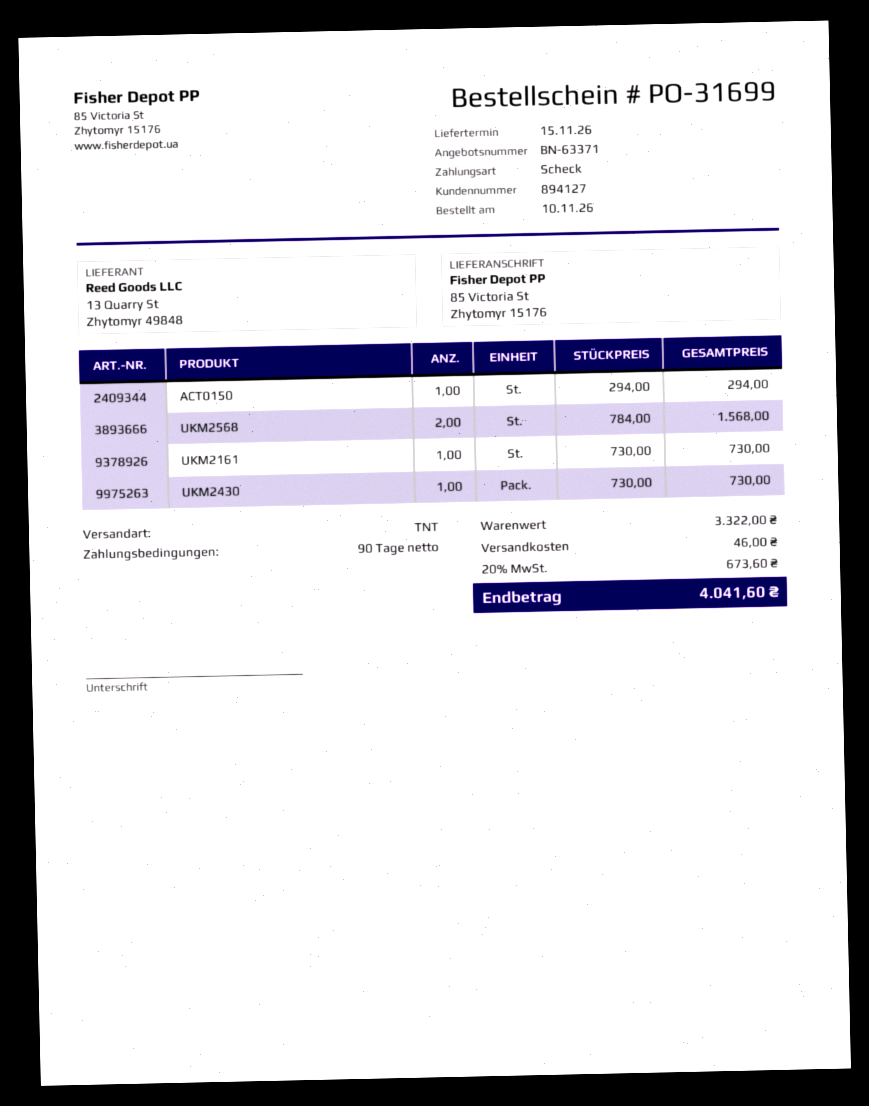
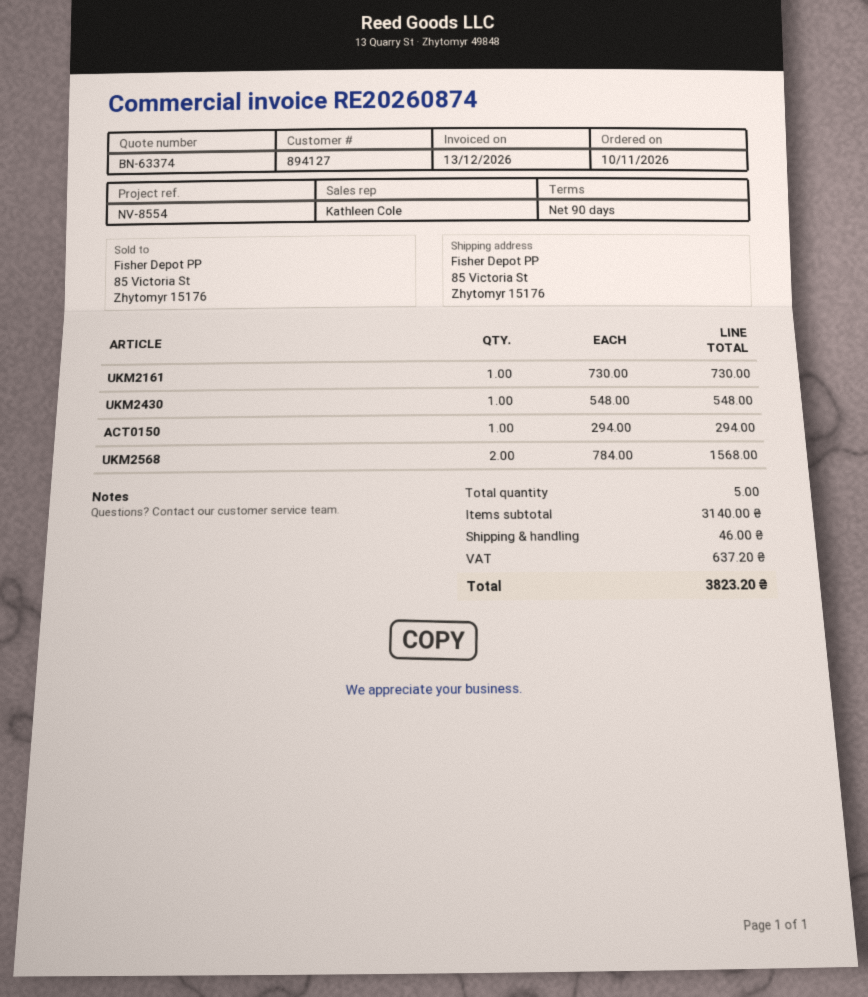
quote number: BN-63371 -> BN-63374
UKM2430: 1 x 730.00 = 730.00 -> 1 x 548.00 = 548.00
subtotal: 3322.00 -> 3140.00
tax: 673.60 -> 637.20
total: 4041.60 -> 3823.20

